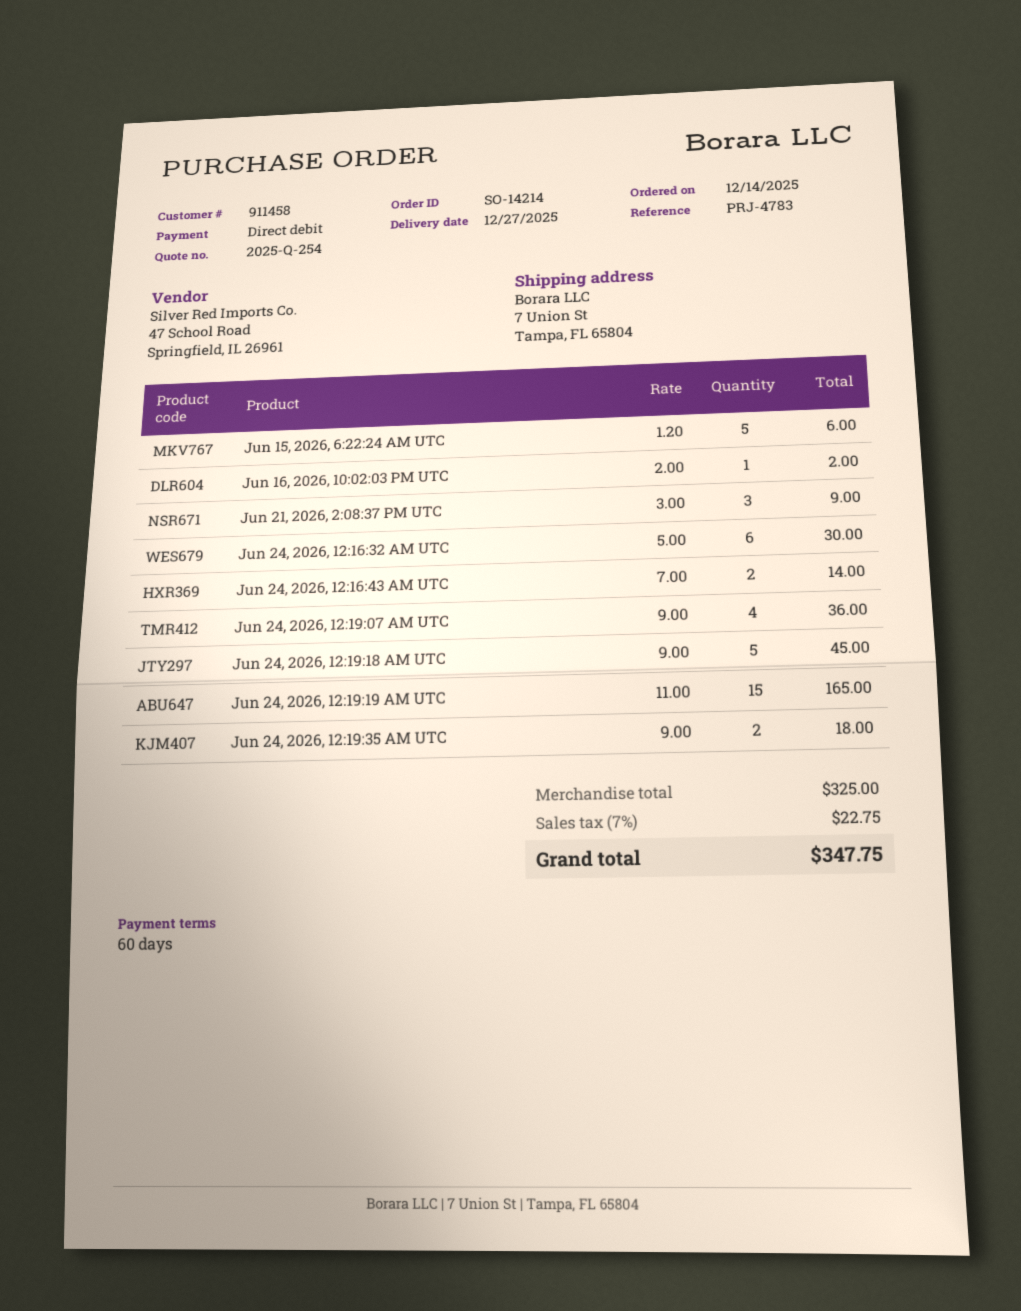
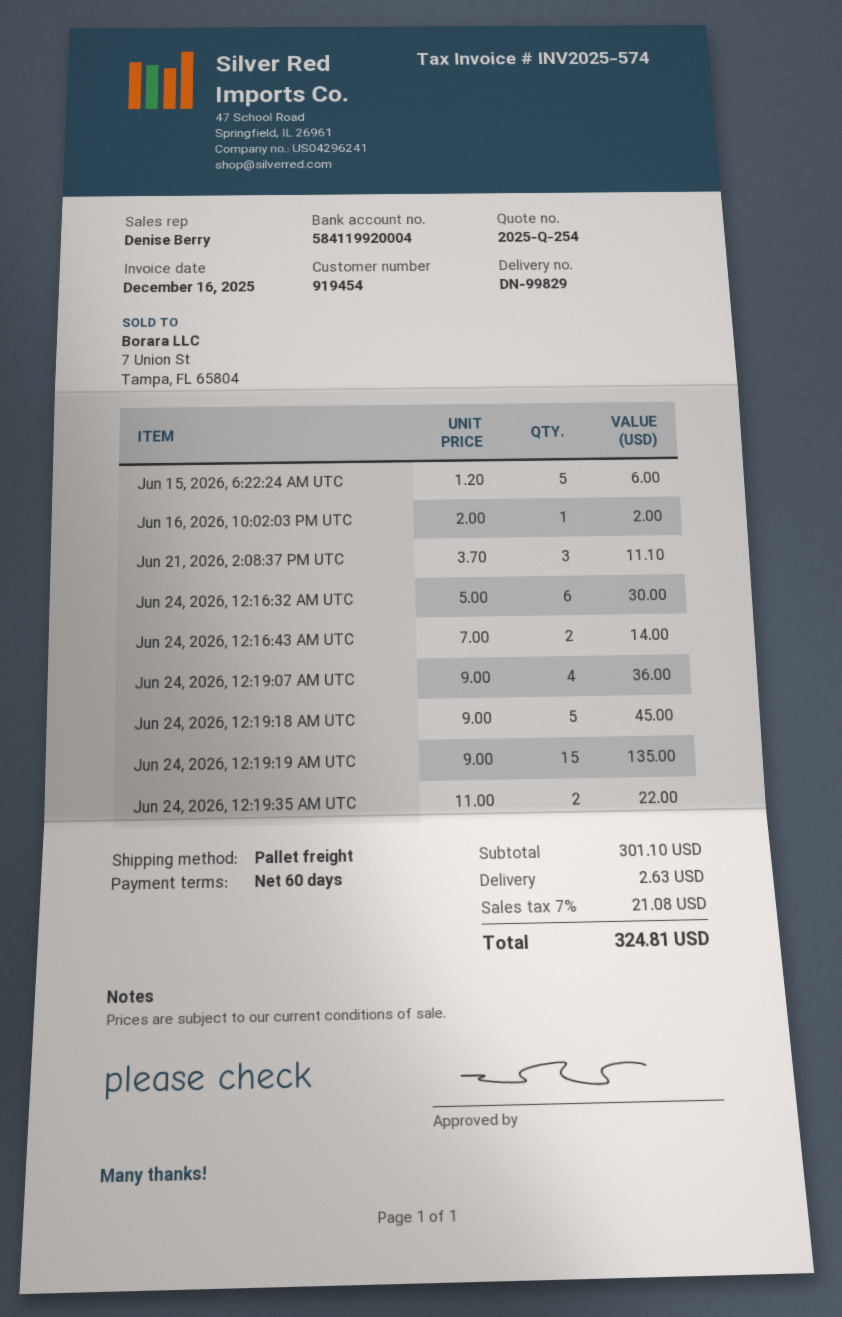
customer number: 911458 -> 919454
Jun 21, 2026, 2:08:37 PM UTC: 3 x 3.00 = 9.00 -> 3 x 3.70 = 11.10
Jun 24, 2026, 12:19:19 AM UTC: 15 x 11.00 = 165.00 -> 15 x 9.00 = 135.00
Jun 24, 2026, 12:19:35 AM UTC: 2 x 9.00 = 18.00 -> 2 x 11.00 = 22.00
subtotal: 325.00 -> 301.10
shipping: none -> 2.63
tax: 7% = 22.75 -> 7% = 21.08
total: 347.75 -> 324.81

